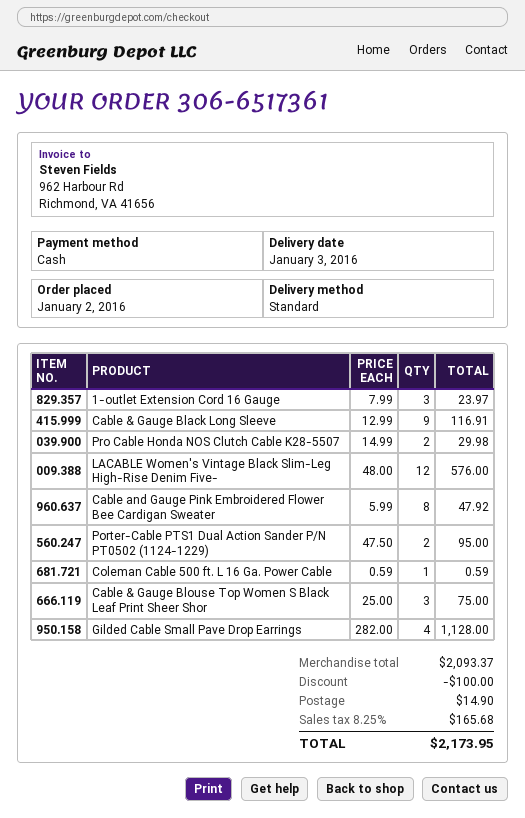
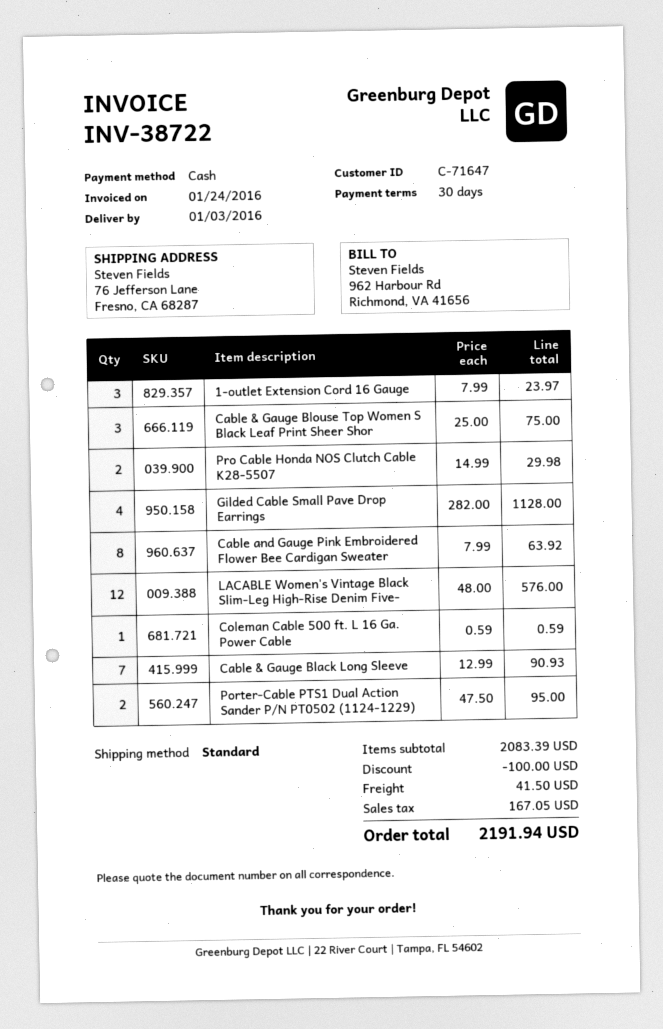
Cable & Gauge Black Long Sleeve: 9 x 12.99 = 116.91 -> 7 x 12.99 = 90.93
Cable and Gauge Pink Embroidered Flower Bee Cardigan Sweater: 8 x 5.99 = 47.92 -> 8 x 7.99 = 63.92
subtotal: 2093.37 -> 2083.39
shipping: 14.90 -> 41.50
tax: 165.68 -> 167.05
total: 2173.95 -> 2191.94

